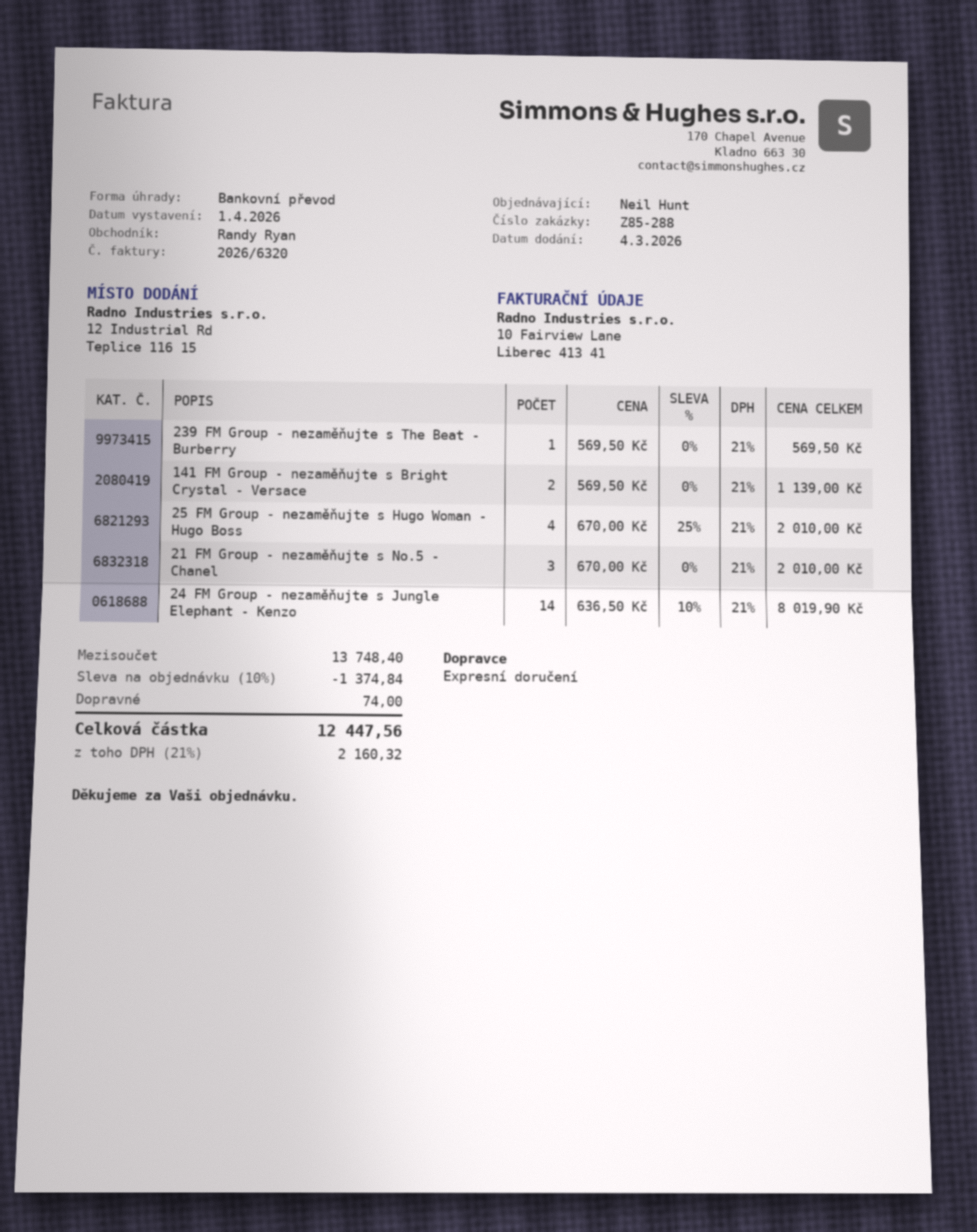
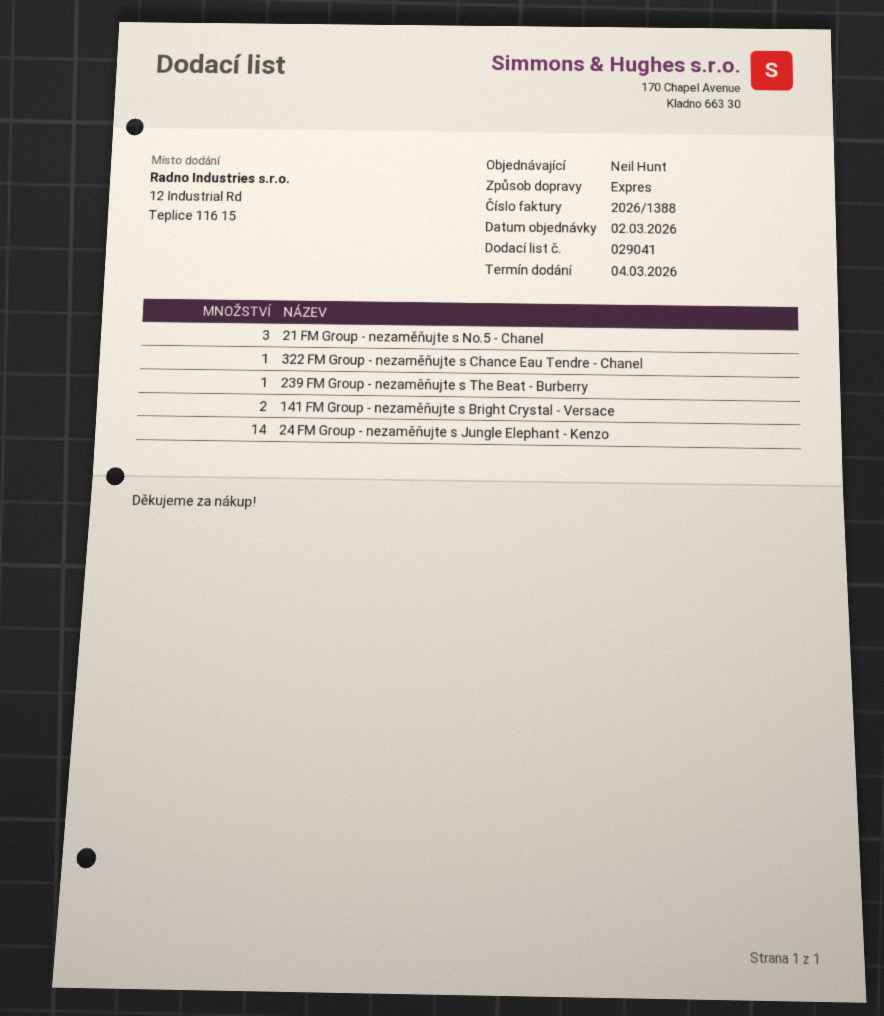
invoice number: 2026/6320 -> 2026/1388
25 FM Group - nezaměňujte s Hugo Woman - Hugo Boss: 4 -> none
322 FM Group - nezaměňujte s Chance Eau Tendre - Chanel: none -> 1

